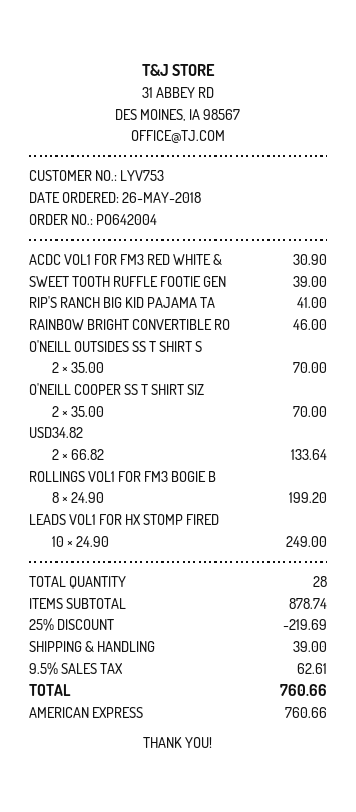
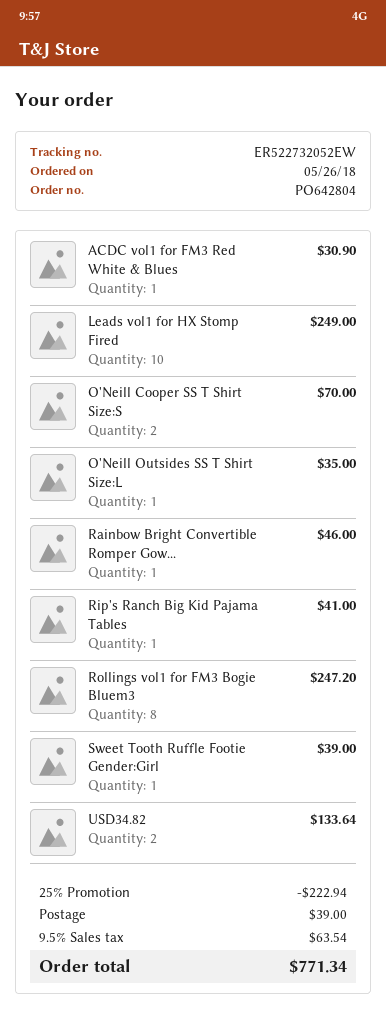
order number: PO642004 -> PO642804
O'NEILL OUTSIDES SS T SHIRT S: 2 for 70.00 -> 1 for 35.00
ROLLINGS VOL1 FOR FM3 BOGIE B: 8 for 199.20 -> 8 for 247.20
discount: 25% = 219.69 -> 25% = 222.94
tax: 9.5% = 62.61 -> 9.5% = 63.54
total: 760.66 -> 771.34

